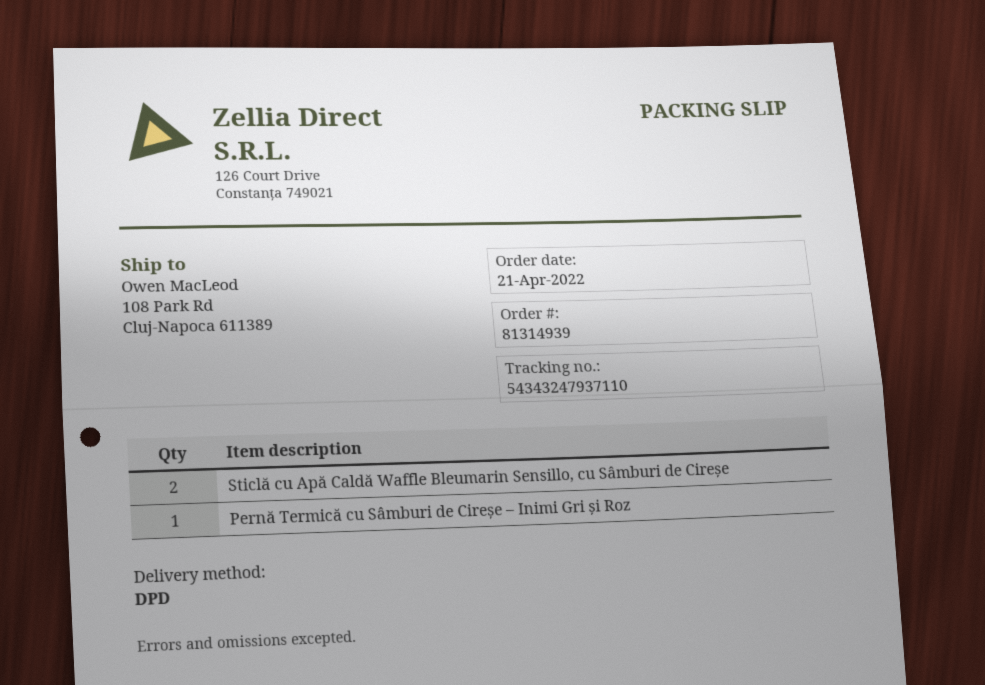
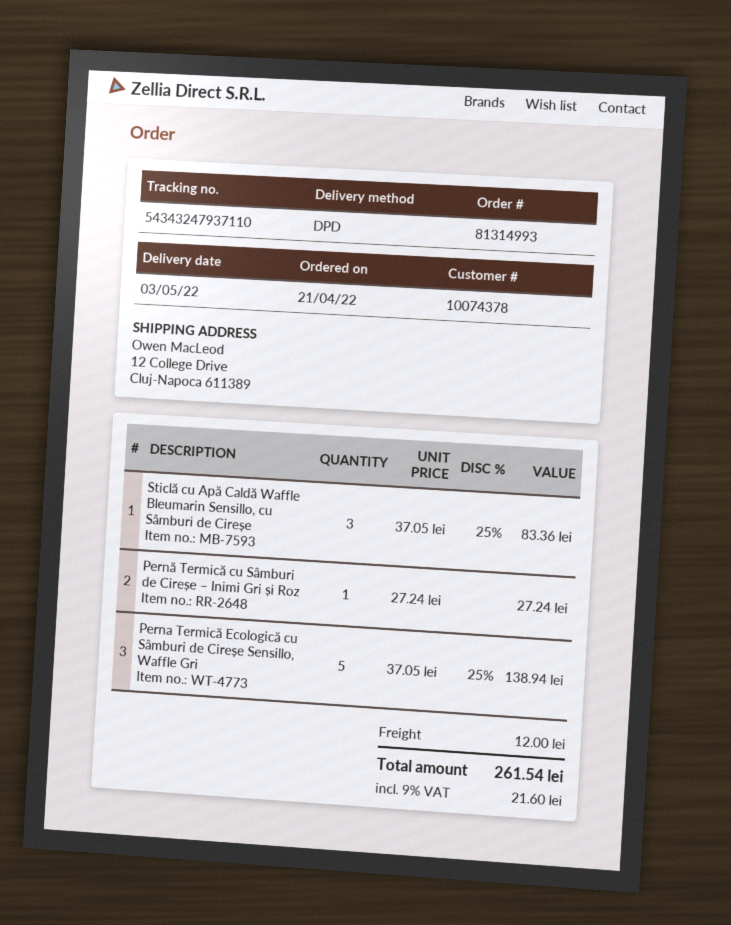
order number: 81314939 -> 81314993
ship to: 108 Park Rd, Cluj-Napoca 611389 -> 12 College Drive, Cluj-Napoca 611389
Sticlă cu Apă Caldă Waffle Bleumarin Sensillo, cu Sâmburi de Cireșe: 2 -> 3
Perna Termică Ecologică cu Sâmburi de Cireșe Sensillo, Waffle Gri: none -> 5

